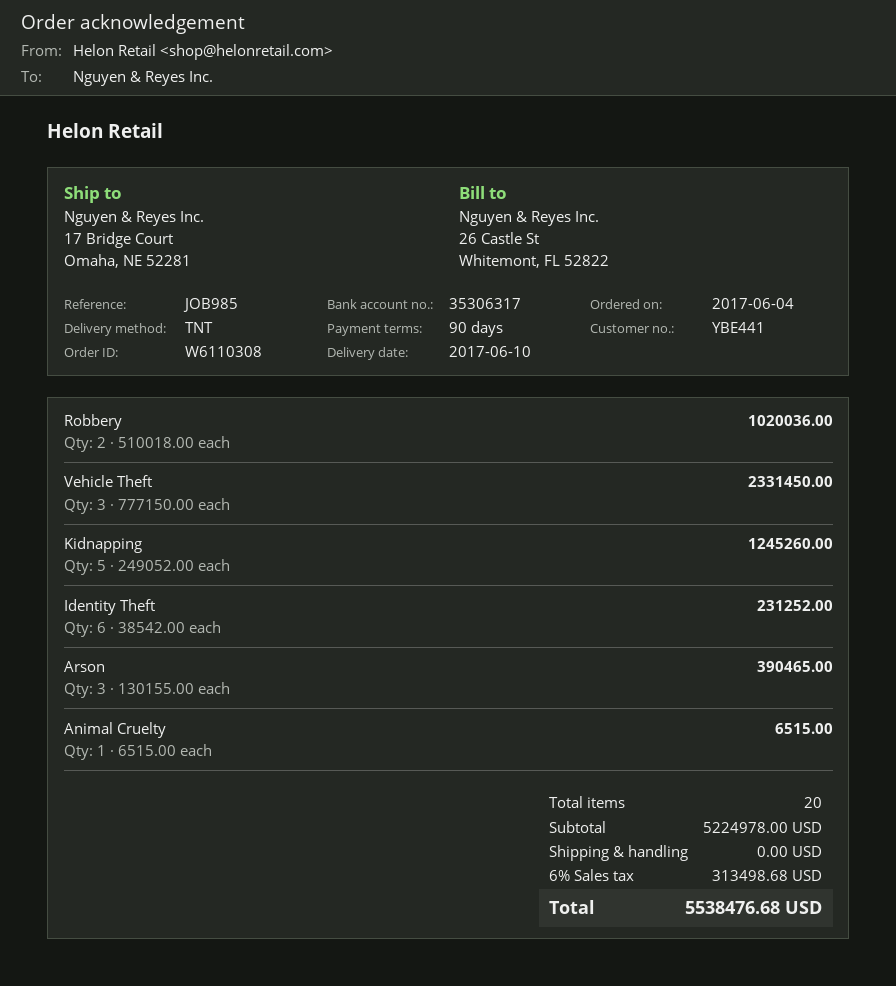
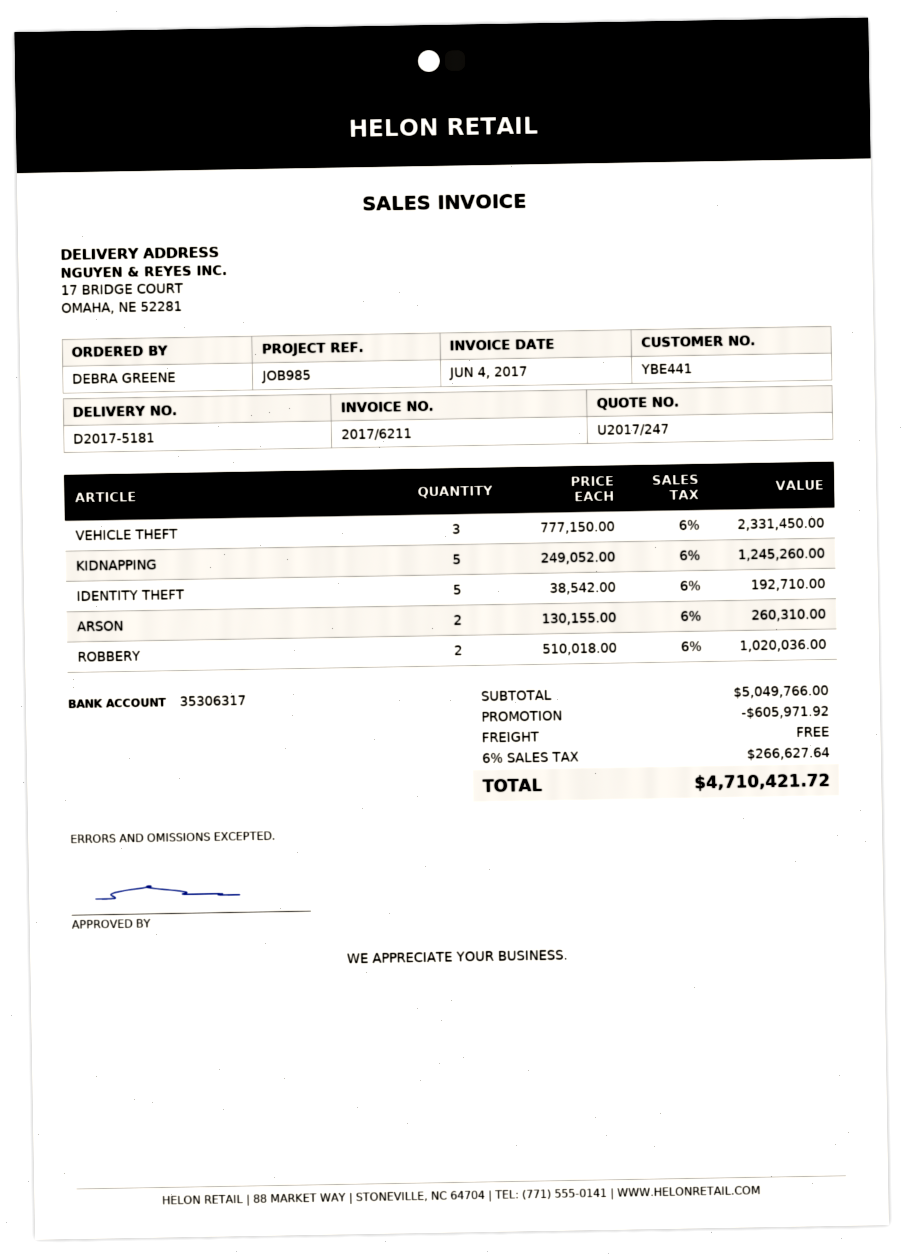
Identity Theft: 6 x 38542.00 = 231252.00 -> 5 x 38542.00 = 192710.00
Arson: 3 x 130155.00 = 390465.00 -> 2 x 130155.00 = 260310.00
Animal Cruelty: 1 x 6515.00 = 6515.00 -> none
subtotal: 5224978.00 -> 5049766.00
discount: none -> 605971.92
tax: 6% = 313498.68 -> 6% = 266627.64
total: 5538476.68 -> 4710421.72

